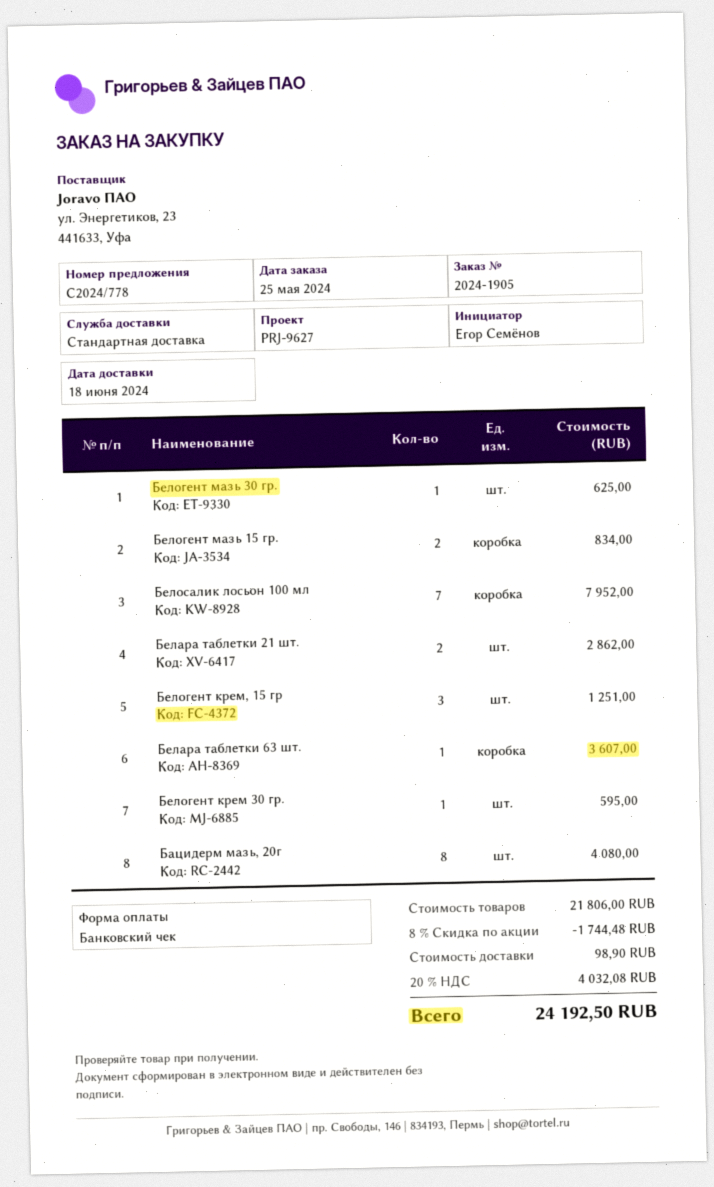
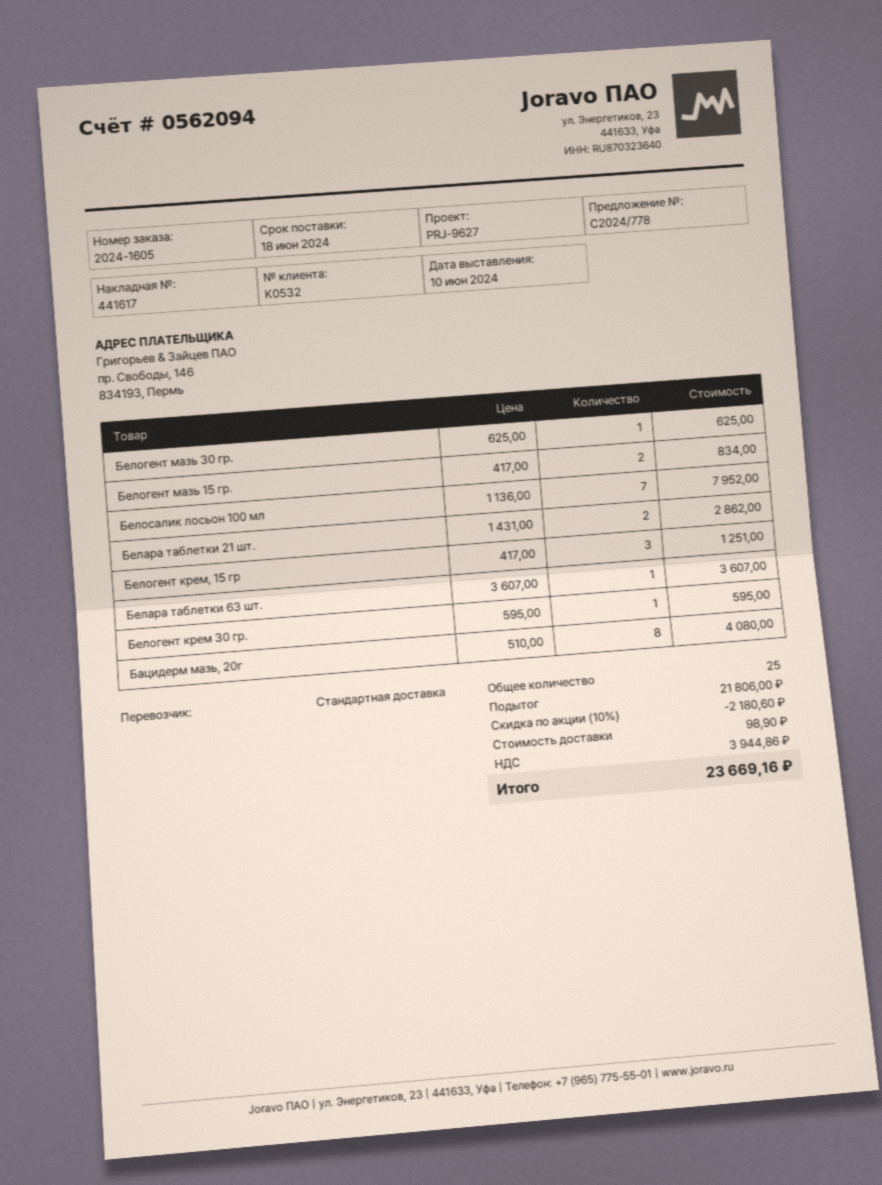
order number: 2024-1905 -> 2024-1605
discount: 8% = 1744.48 -> 10% = 2180.60
tax: 4032.08 -> 3944.86
total: 24192.50 -> 23669.16

